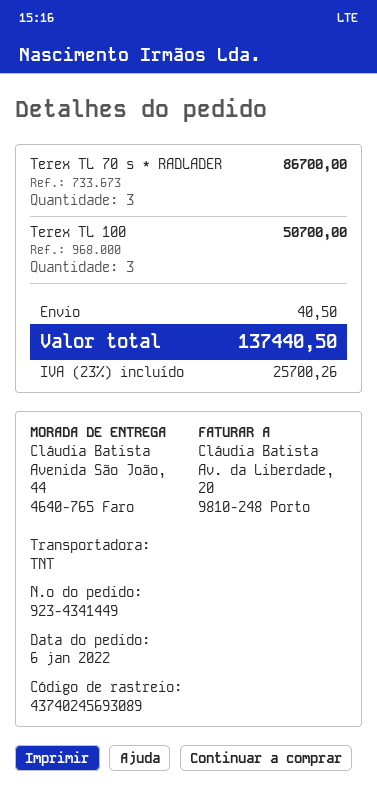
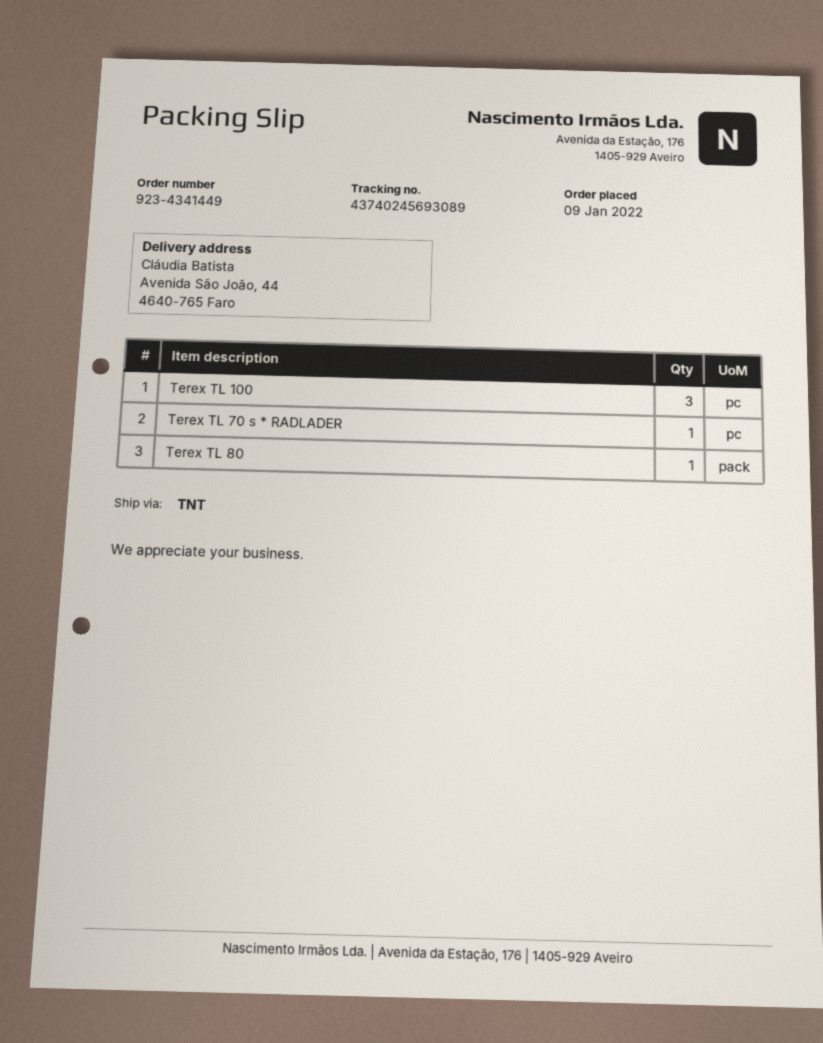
order date: 2022-01-06 -> 2022-01-09
Terex TL 70 s * RADLADER: 3 -> 1
Terex TL 80: none -> 1

